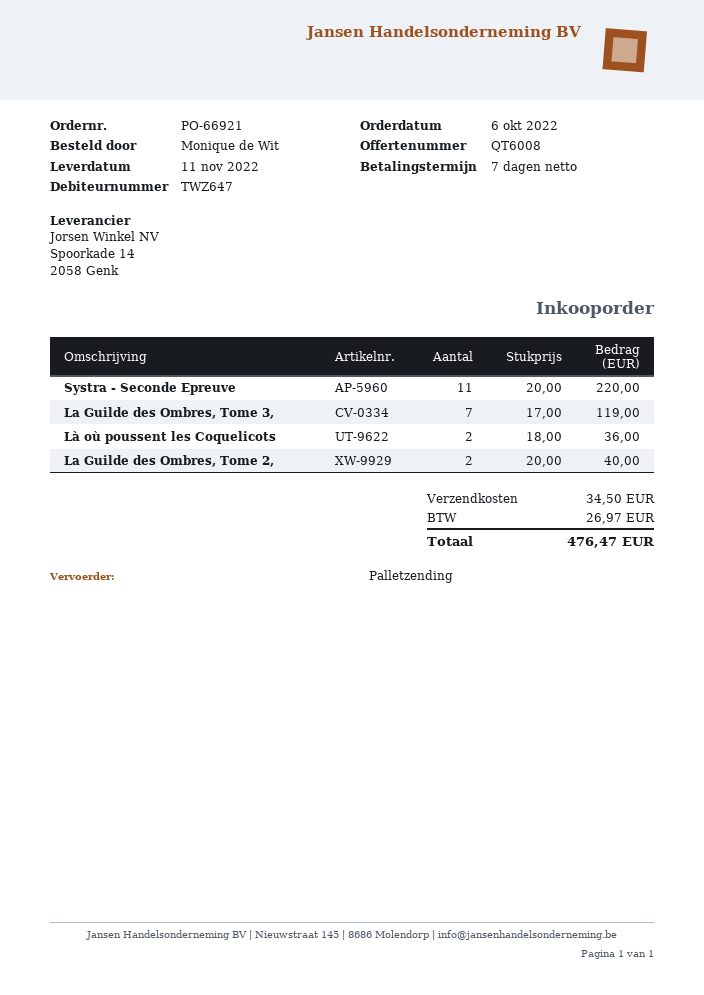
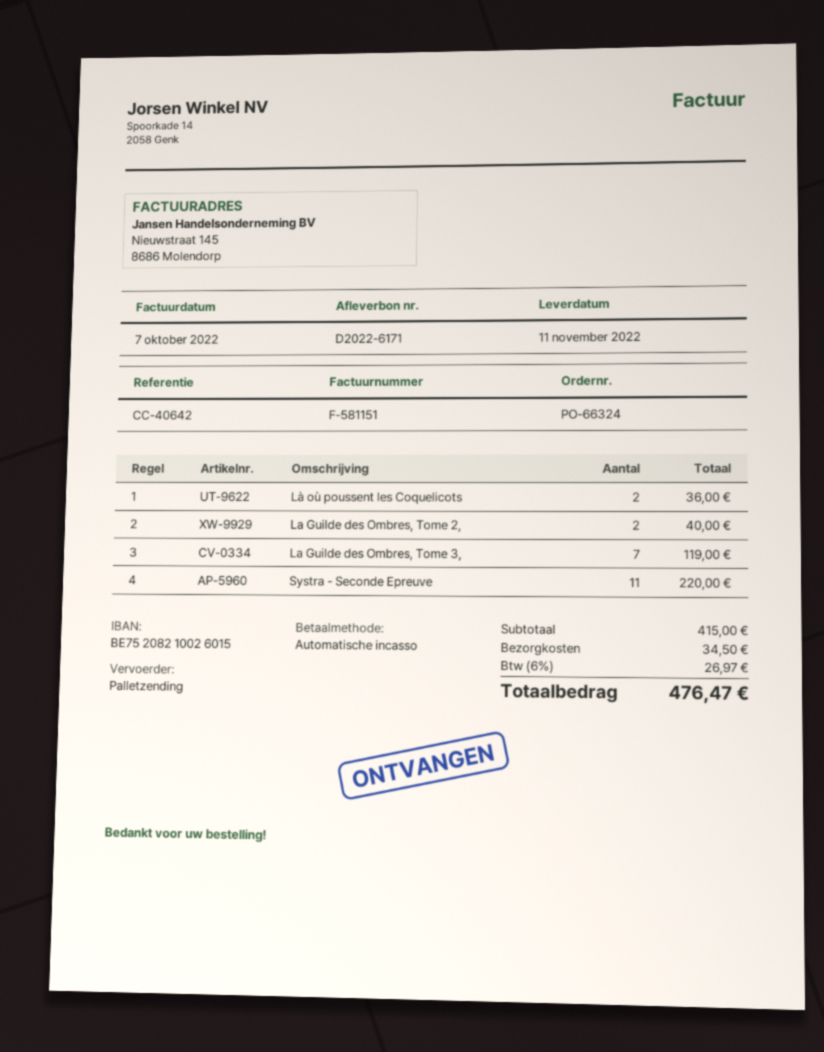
order number: PO-66921 -> PO-66324

